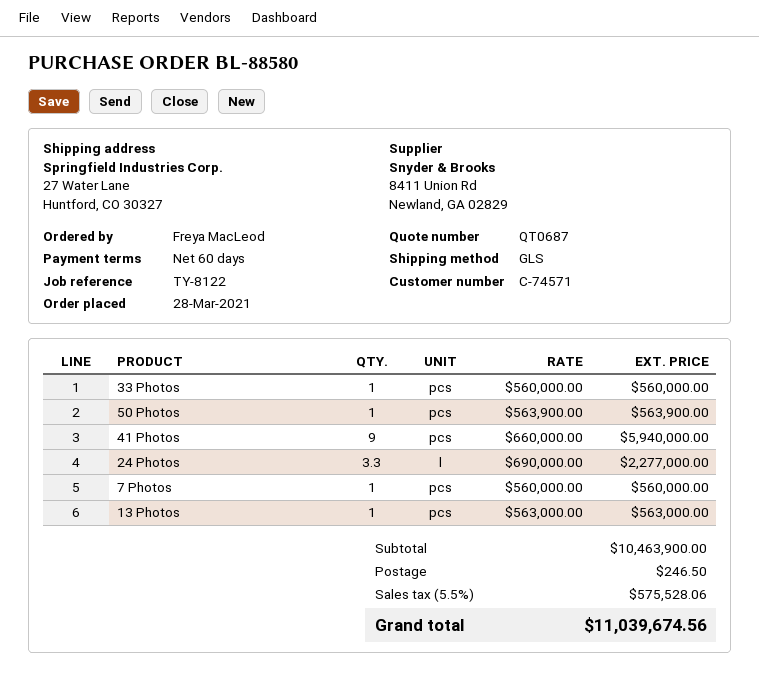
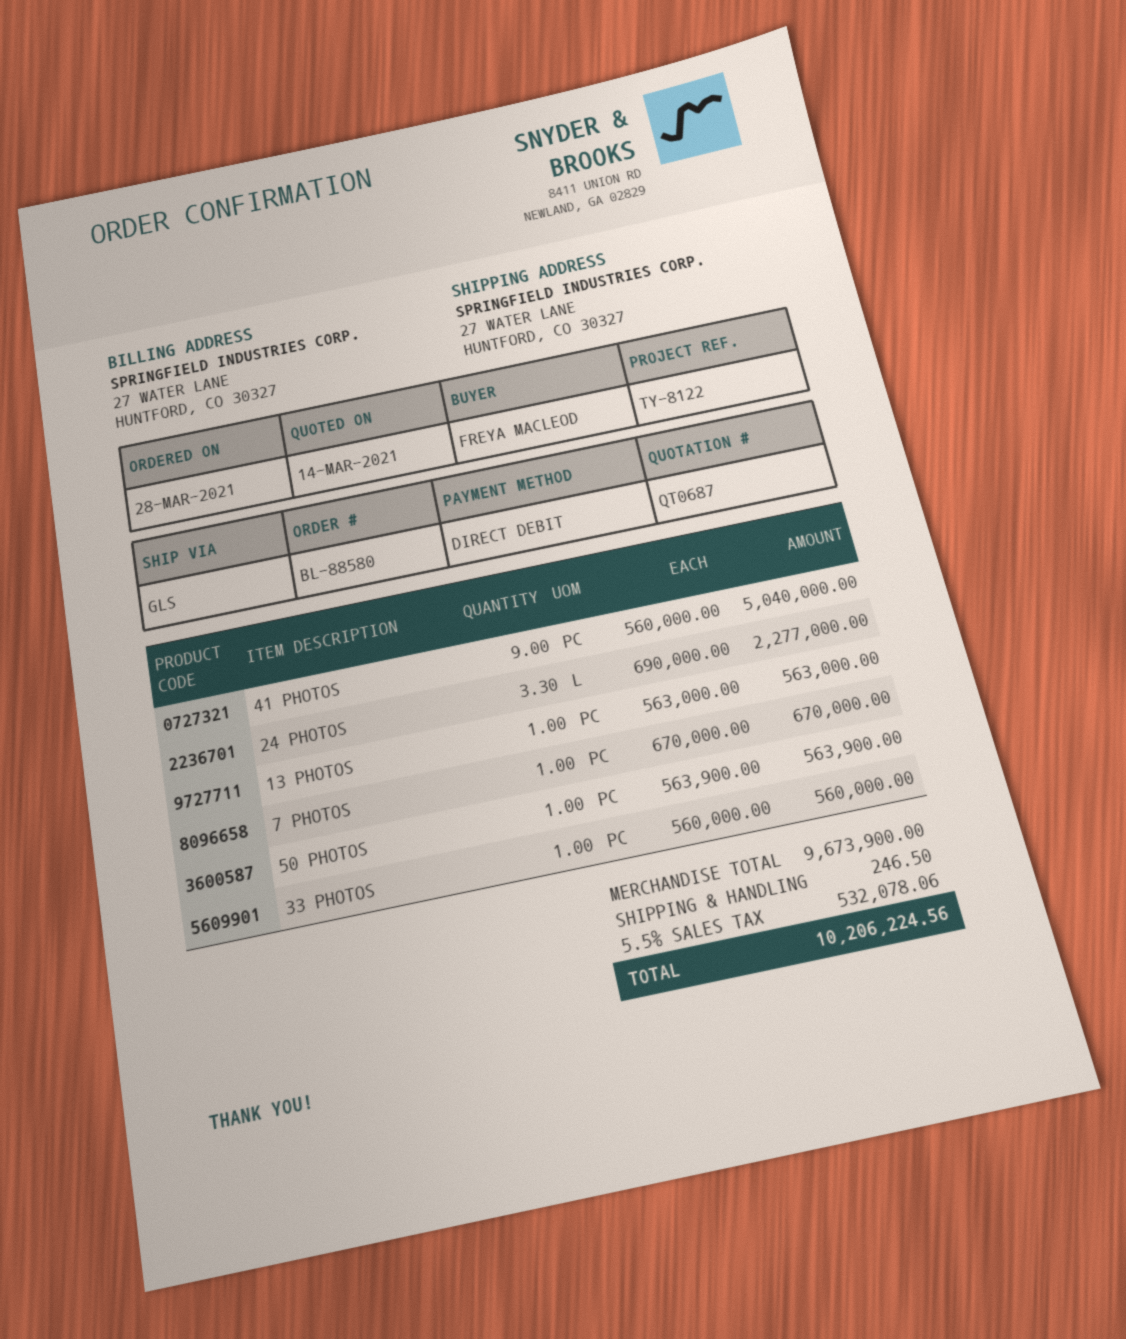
41 Photos: 9 x 660000.00 = 5940000.00 -> 9 x 560000.00 = 5040000.00
7 Photos: 1 x 560000.00 = 560000.00 -> 1 x 670000.00 = 670000.00
subtotal: 10463900.00 -> 9673900.00
tax: 5.5% = 575528.06 -> 5.5% = 532078.06
total: 11039674.56 -> 10206224.56

